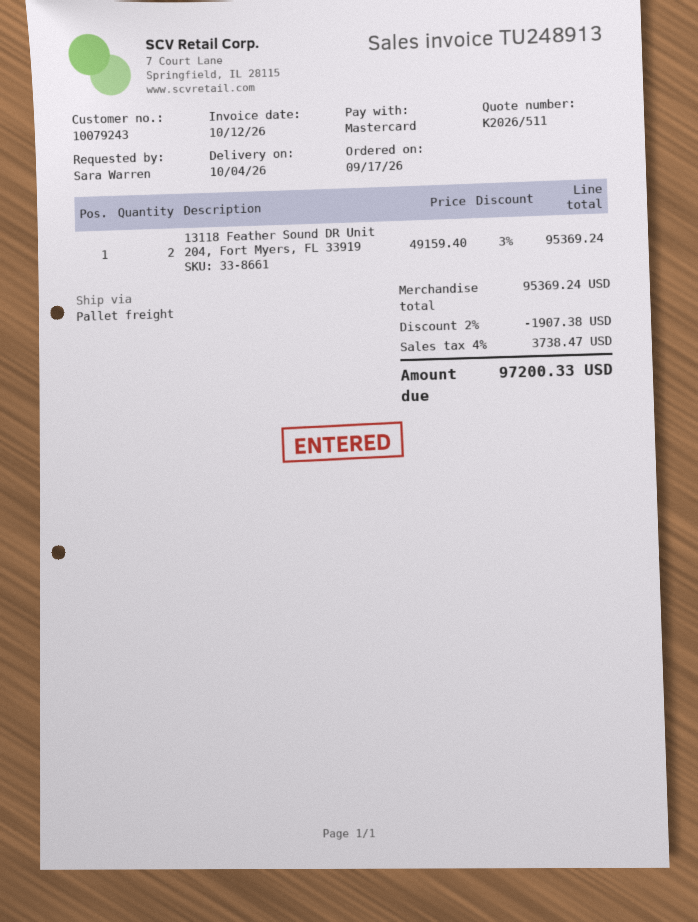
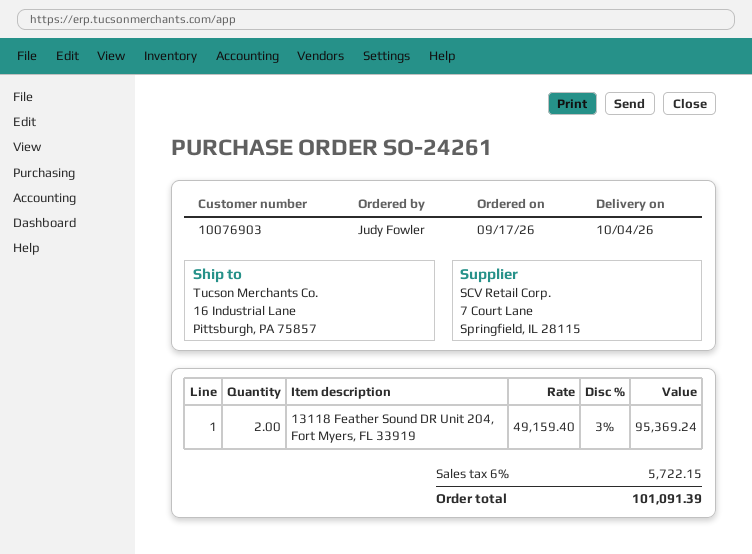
customer number: 10079243 -> 10076903
ordered by: Sara Warren -> Judy Fowler
discount: 2% = 1907.38 -> none
tax: 4% = 3738.47 -> 6% = 5722.15
total: 97200.33 -> 101091.39

